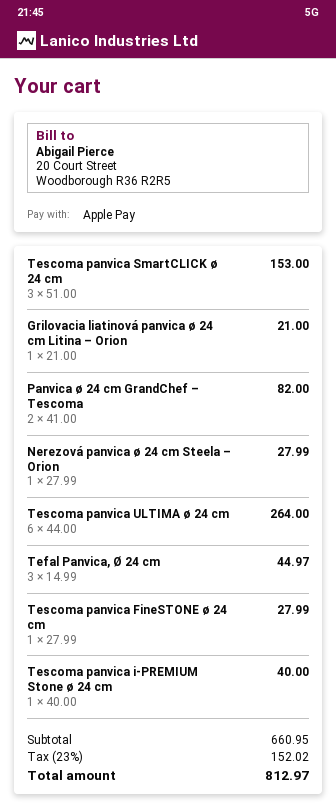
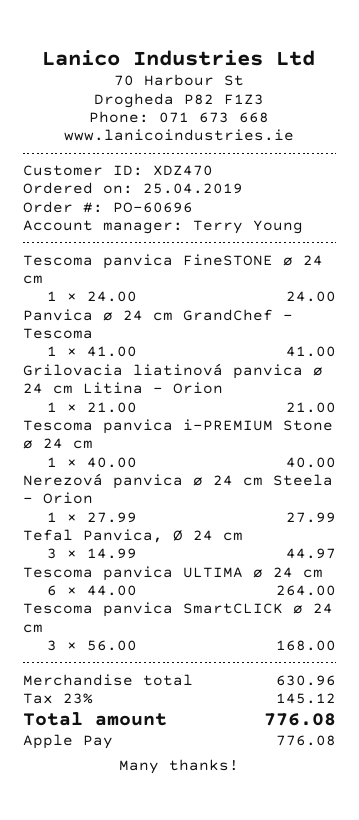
Tescoma panvica SmartCLICK ø 24 cm: 3 x 51.00 = 153.00 -> 3 x 56.00 = 168.00
Panvica ø 24 cm GrandChef – Tescoma: 2 x 41.00 = 82.00 -> 1 x 41.00 = 41.00
Tescoma panvica FineSTONE ø 24 cm: 1 x 27.99 = 27.99 -> 1 x 24.00 = 24.00
subtotal: 660.95 -> 630.96
tax: 23% = 152.02 -> 23% = 145.12
total: 812.97 -> 776.08

